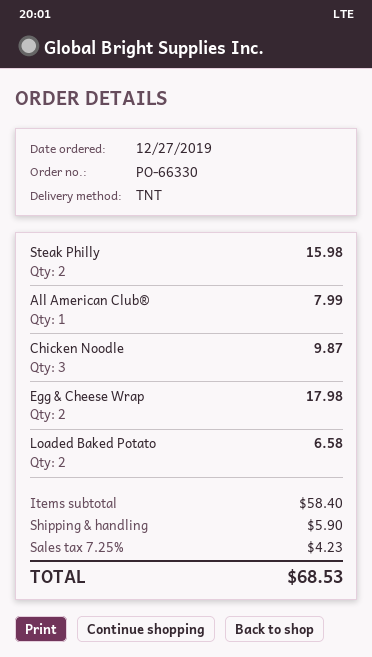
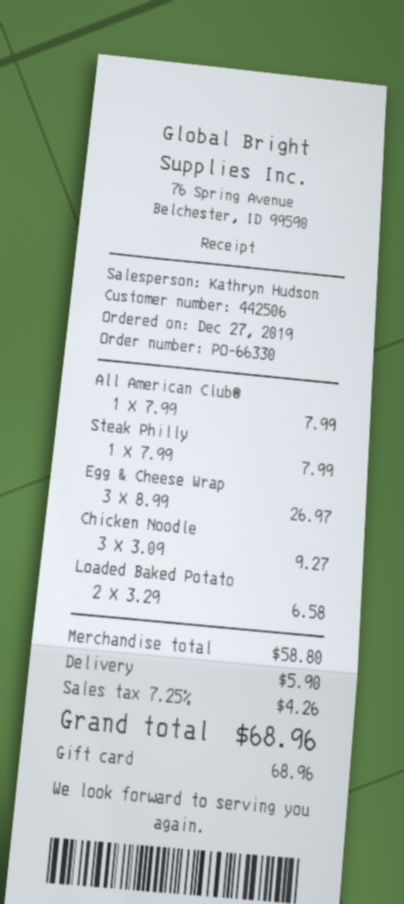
Steak Philly: 2 for 15.98 -> 1 for 7.99
Chicken Noodle: 3 for 9.87 -> 3 for 9.27
Egg & Cheese Wrap: 2 for 17.98 -> 3 for 26.97
subtotal: 58.40 -> 58.80
tax: 7.25% = 4.23 -> 7.25% = 4.26
total: 68.53 -> 68.96

